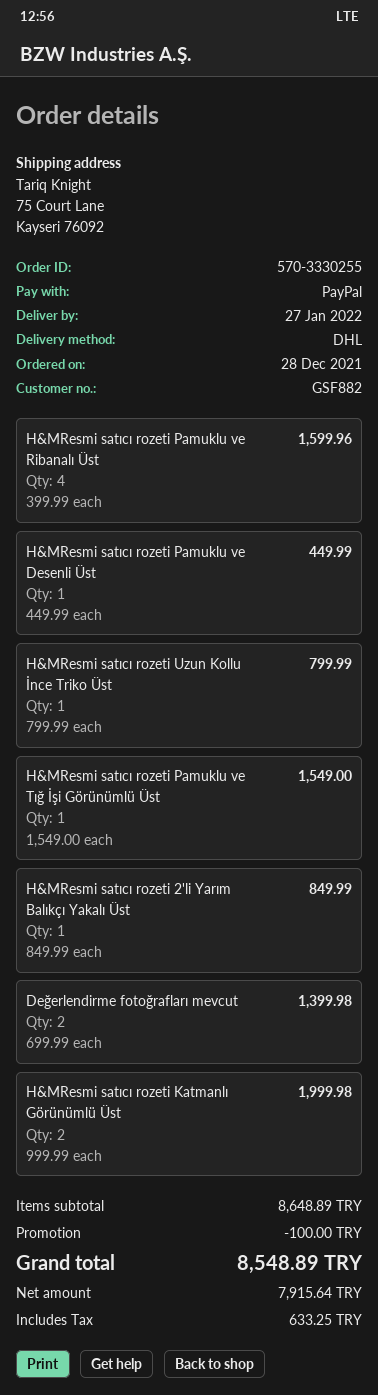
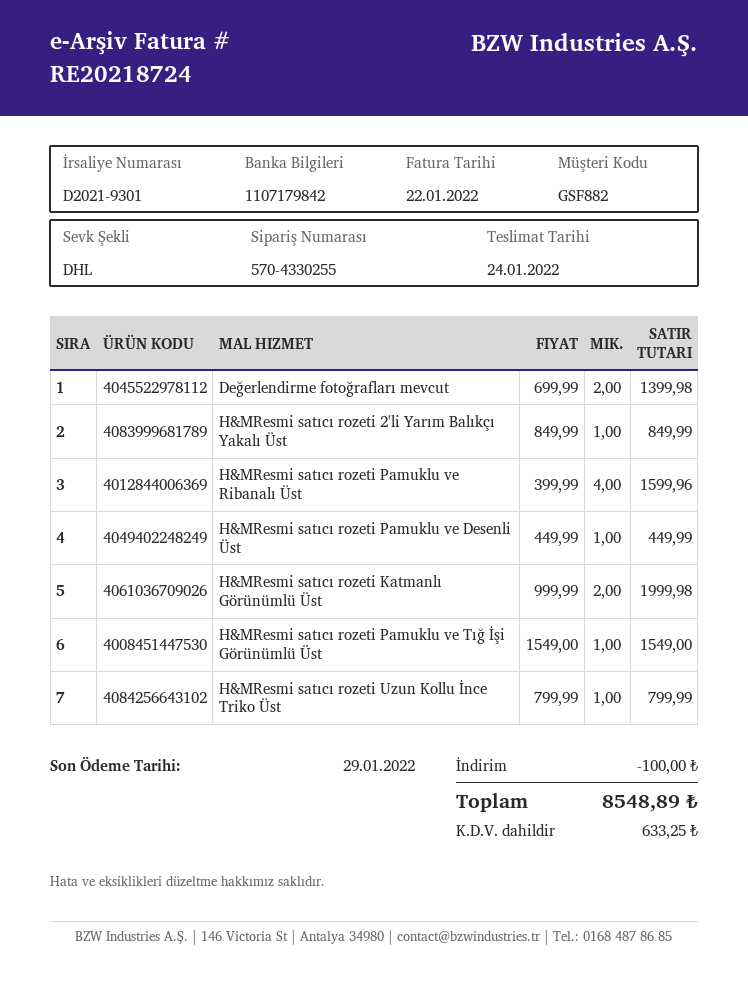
order number: 570-3330255 -> 570-4330255
delivery date: 2022-01-27 -> 2022-01-24

